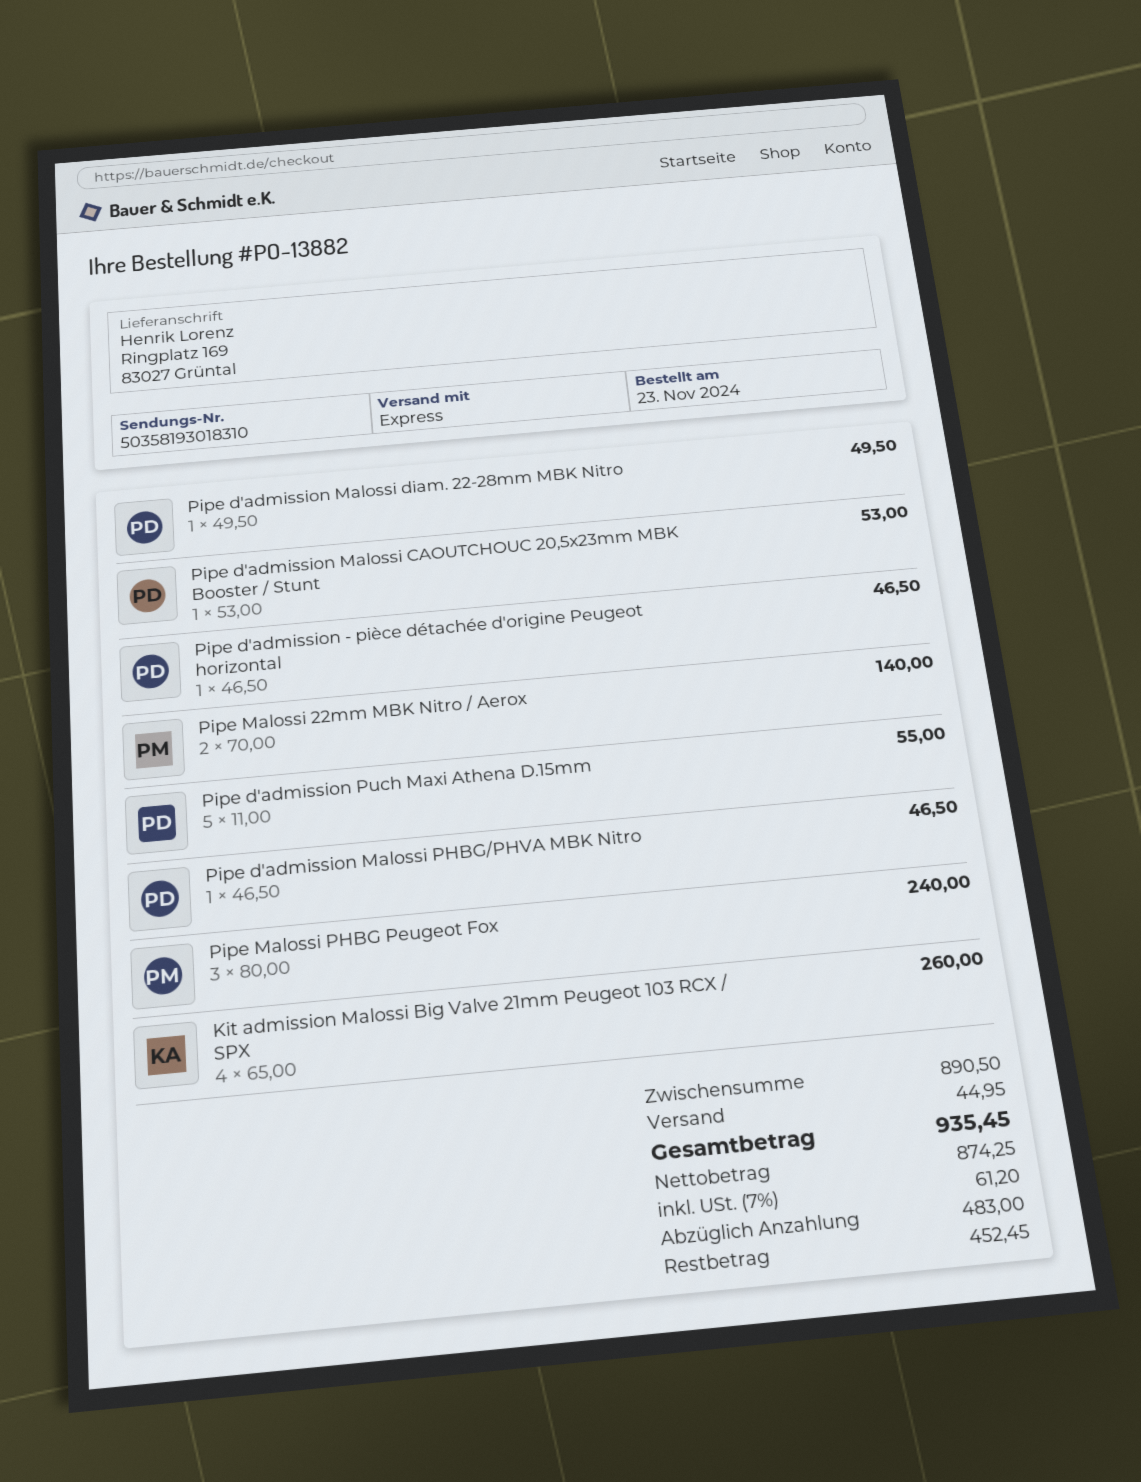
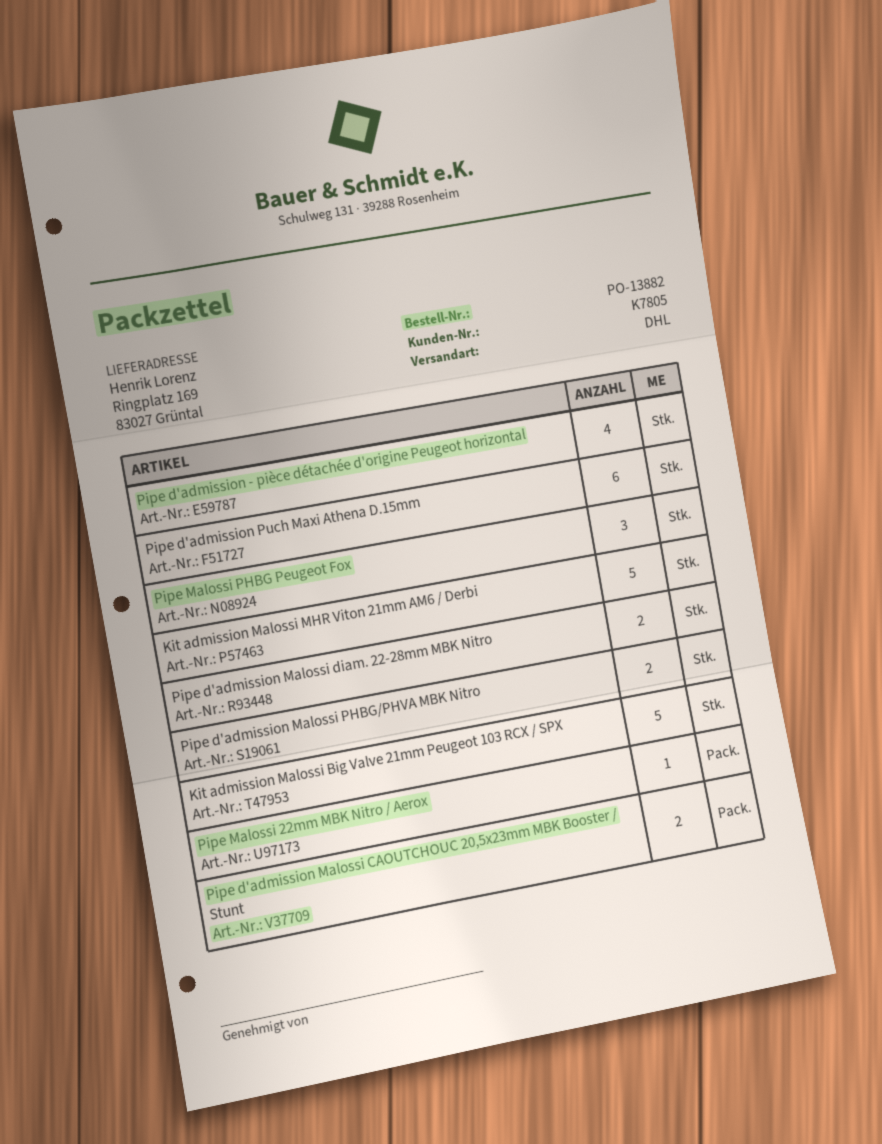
shipping method: express -> DHL
Pipe d'admission Malossi diam. 22-28mm MBK Nitro: 1 -> 2
Pipe d'admission Malossi CAOUTCHOUC 20,5x23mm MBK Booster / Stunt: 1 -> 2
Pipe d'admission - pièce détachée d'origine Peugeot horizontal: 1 -> 4
Pipe Malossi 22mm MBK Nitro / Aerox: 2 -> 1
Pipe d'admission Puch Maxi Athena D.15mm: 5 -> 6
Pipe d'admission Malossi PHBG/PHVA MBK Nitro: 1 -> 2
Kit admission Malossi Big Valve 21mm Peugeot 103 RCX / SPX: 4 -> 5
Kit admission Malossi MHR Viton 21mm AM6 / Derbi: none -> 5

